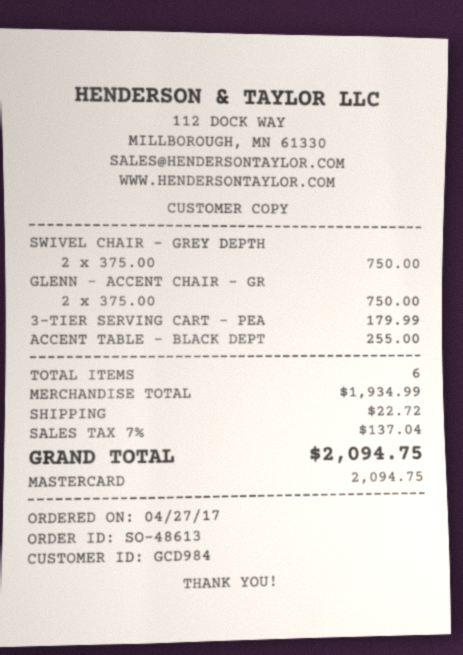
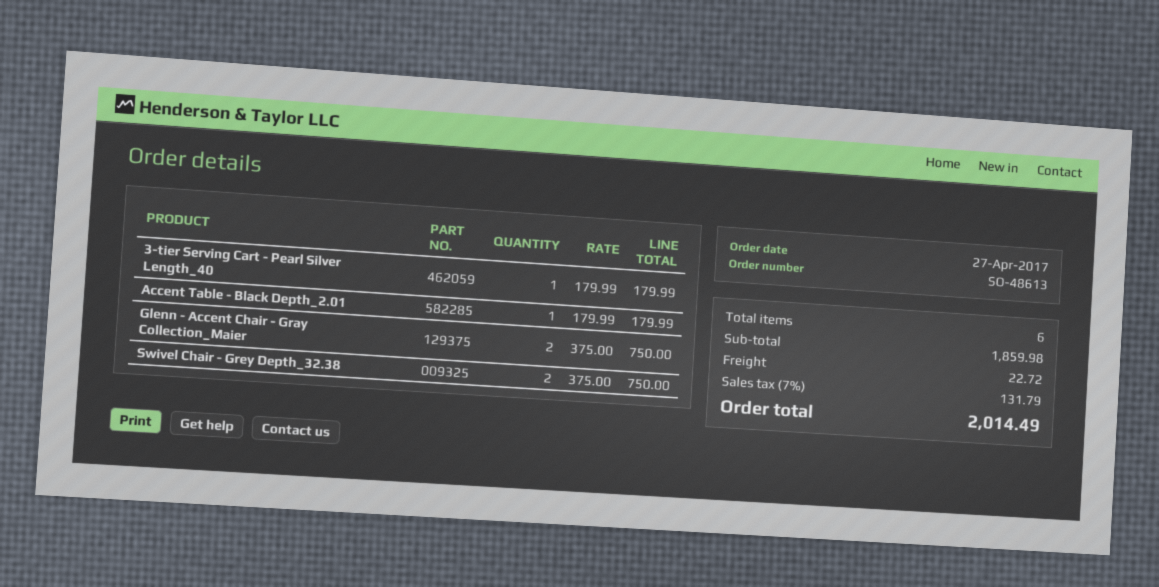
ACCENT TABLE - BLACK DEPT: 1 x 255.00 = 255.00 -> 1 x 179.99 = 179.99
subtotal: 1934.99 -> 1859.98
tax: 7% = 137.04 -> 7% = 131.79
total: 2094.75 -> 2014.49

